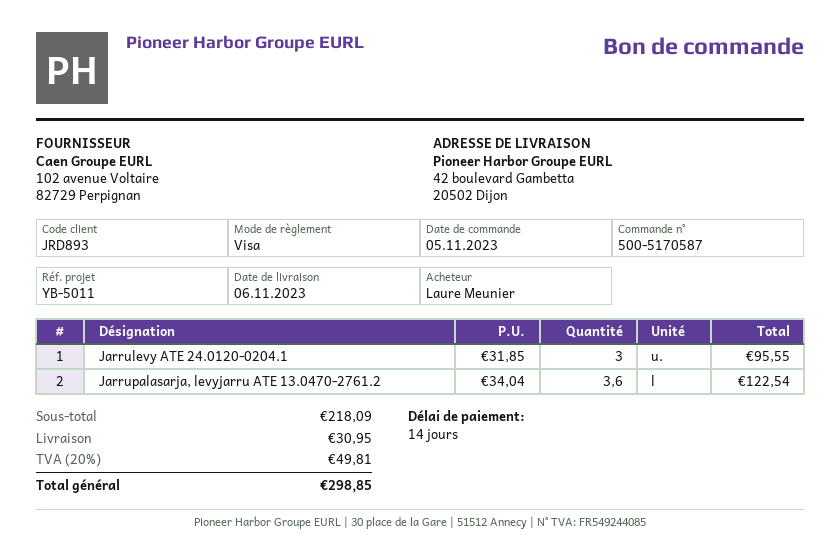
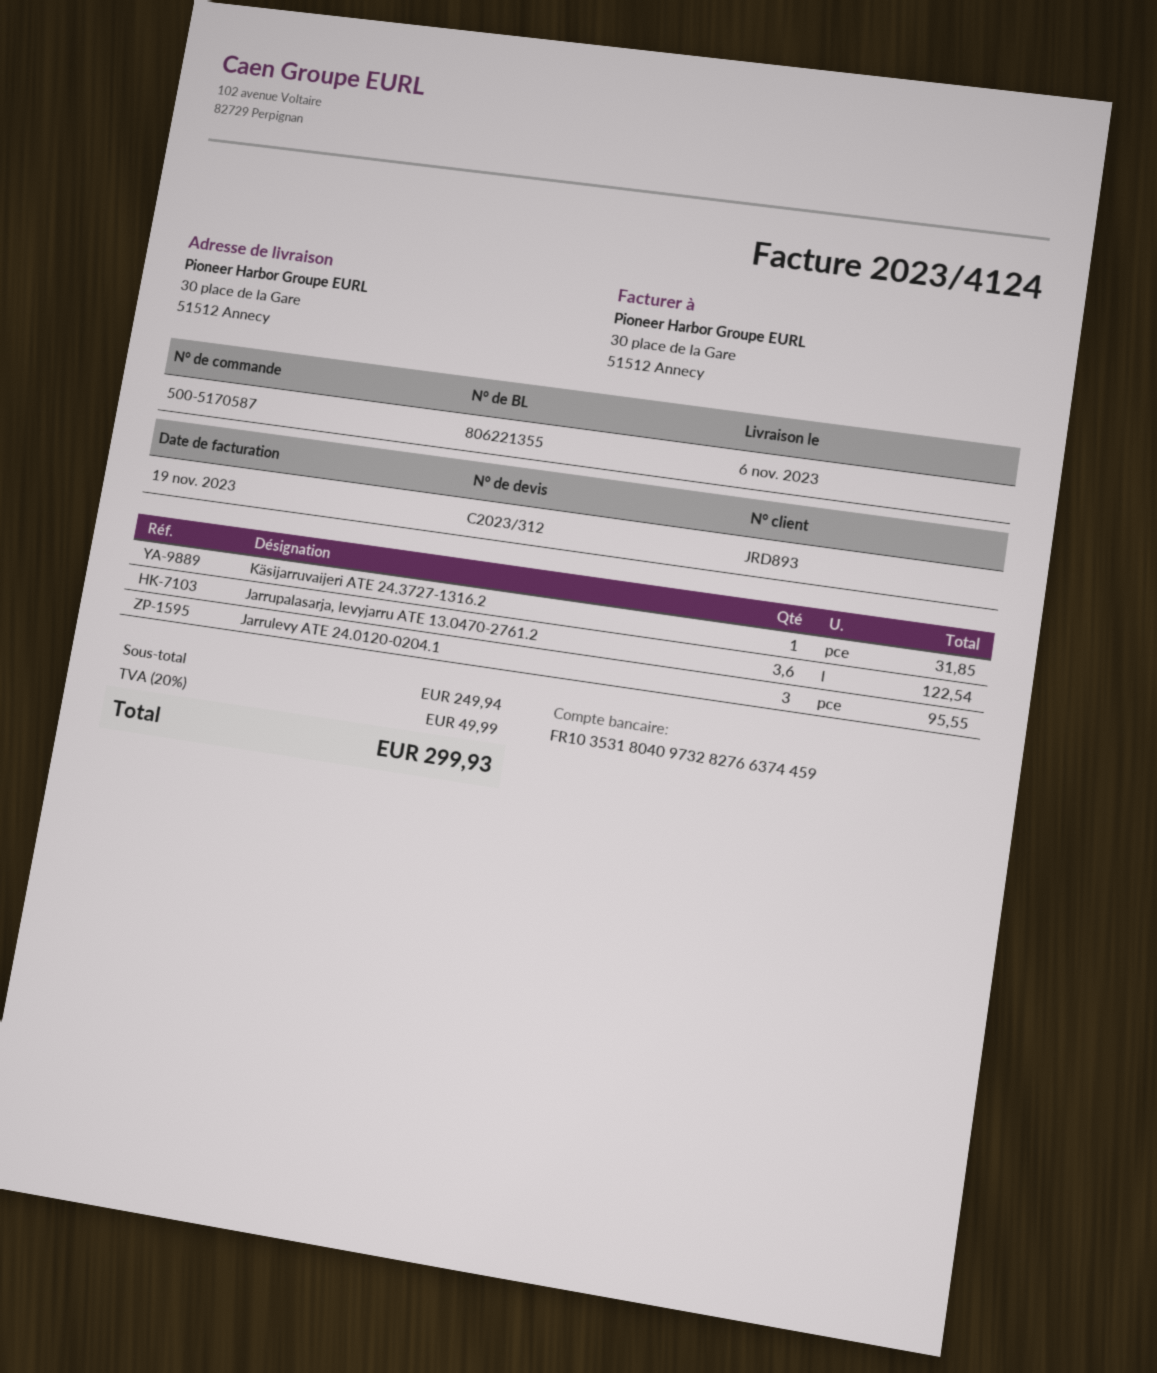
ship to: 42 boulevard Gambetta, 20502 Dijon -> 30 place de la Gare, 51512 Annecy
Käsijarruvaijeri ATE 24.3727-1316.2: none -> 1 for 31.85
subtotal: 218.09 -> 249.94
shipping: 30.95 -> none
tax: 20% = 49.81 -> 20% = 49.99
total: 298.85 -> 299.93

